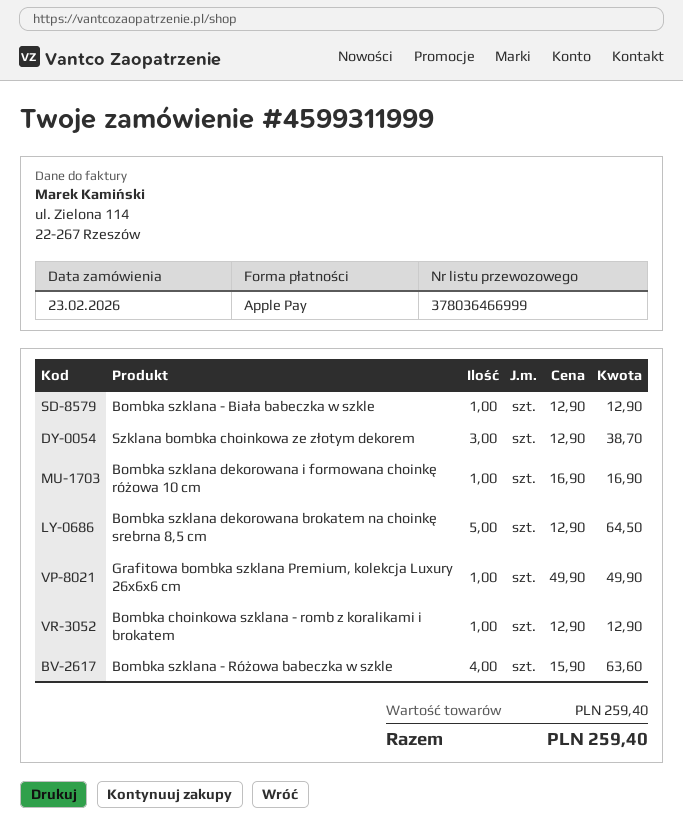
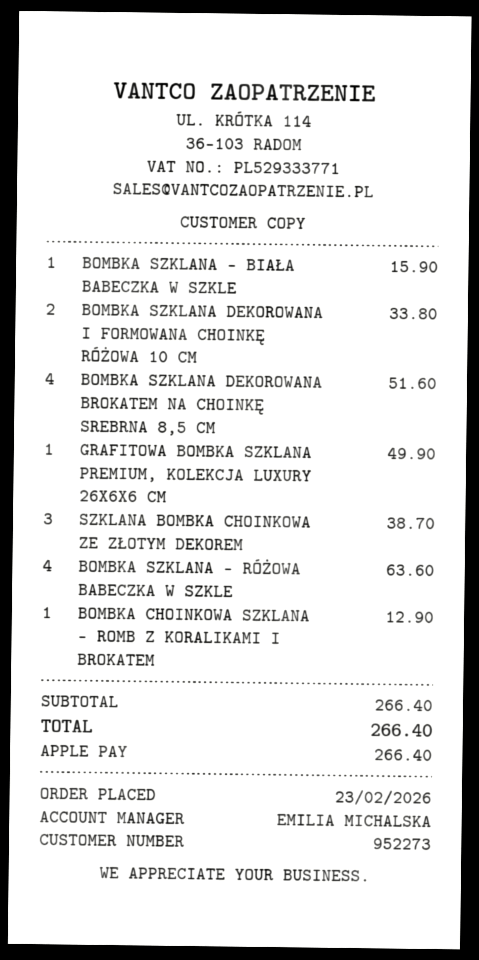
Bombka szklana - Biała babeczka w szkle: 1 for 12.90 -> 1 for 15.90
Bombka szklana dekorowana i formowana choinkę różowa 10 cm: 1 for 16.90 -> 2 for 33.80
Bombka szklana dekorowana brokatem na choinkę srebrna 8,5 cm: 5 for 64.50 -> 4 for 51.60
subtotal: 259.40 -> 266.40
total: 259.40 -> 266.40

